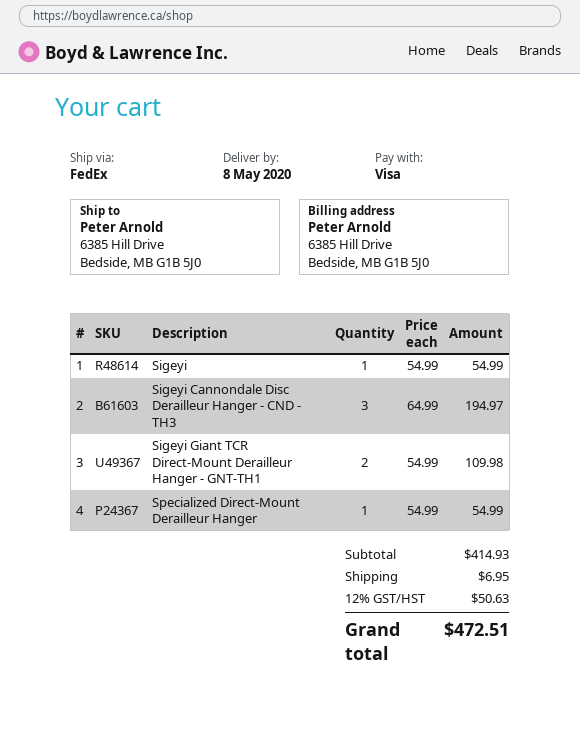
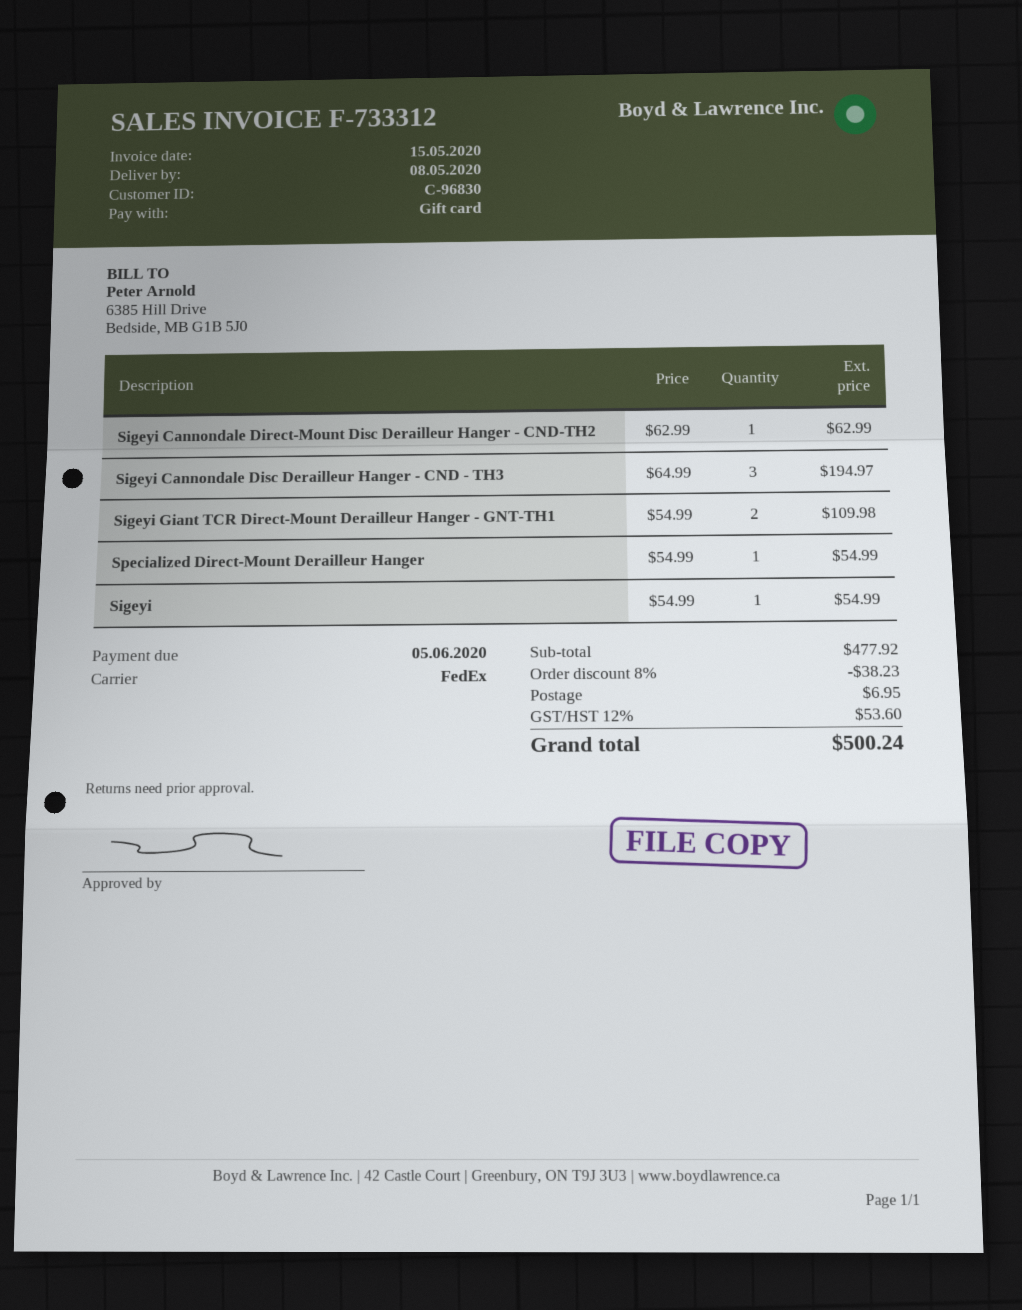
payment method: Visa -> gift card
Sigeyi Cannondale Direct-Mount Disc Derailleur Hanger - CND-TH2: none -> 1 x 62.99 = 62.99
subtotal: 414.93 -> 477.92
discount: none -> 8% = 38.23
tax: 12% = 50.63 -> 12% = 53.60
total: 472.51 -> 500.24

